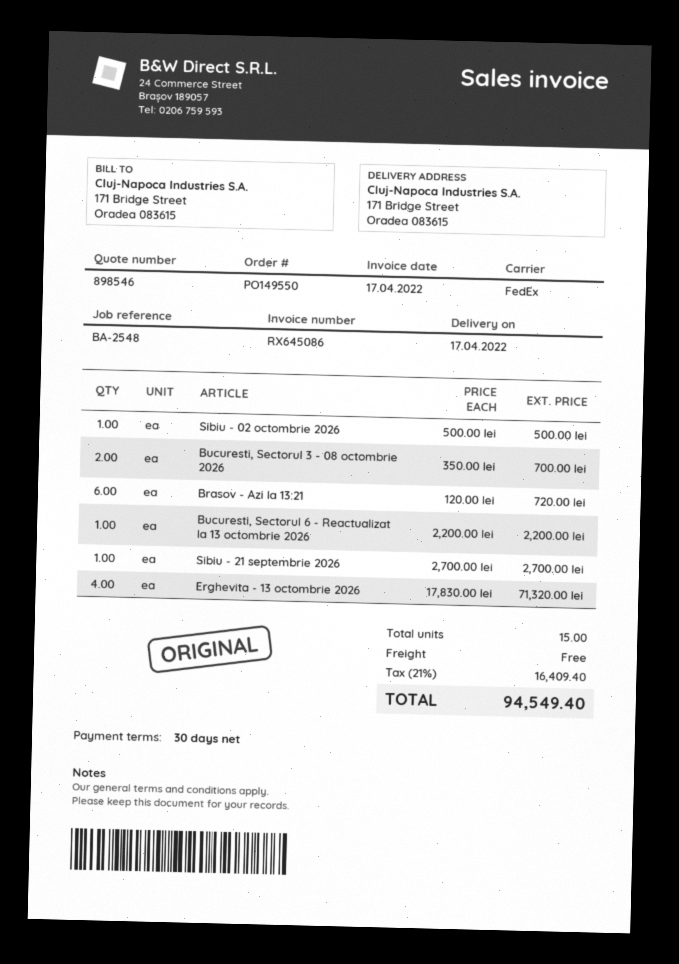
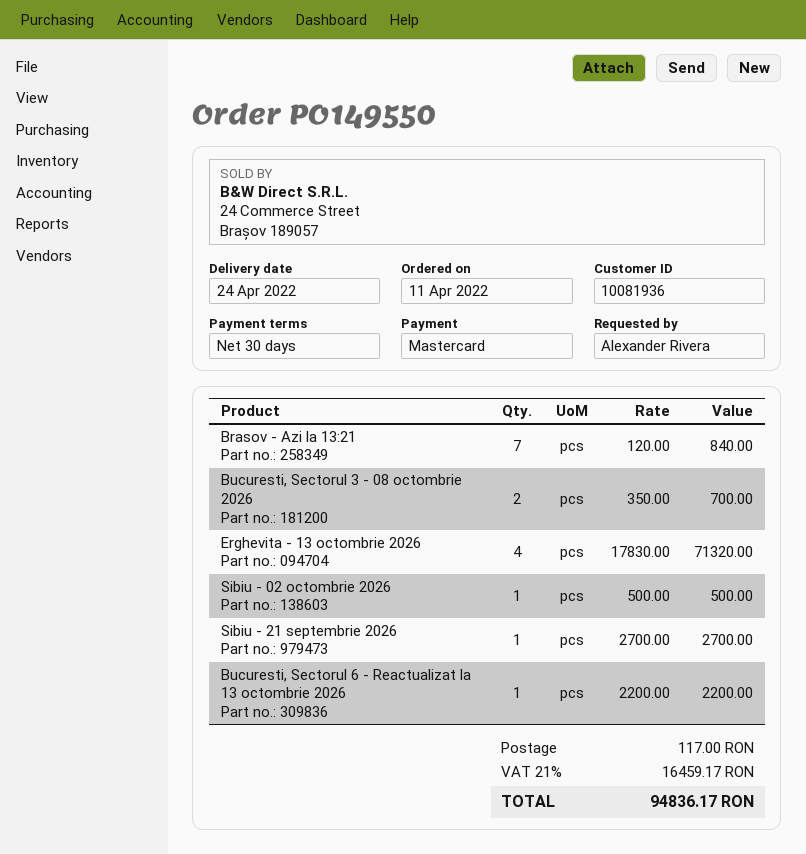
delivery date: 2022-04-17 -> 2022-04-24
Brasov - Azi la 13:21: 6 x 120.00 = 720.00 -> 7 x 120.00 = 840.00
shipping: 0.00 -> 117.00
tax: 21% = 16409.40 -> 21% = 16459.17
total: 94549.40 -> 94836.17

